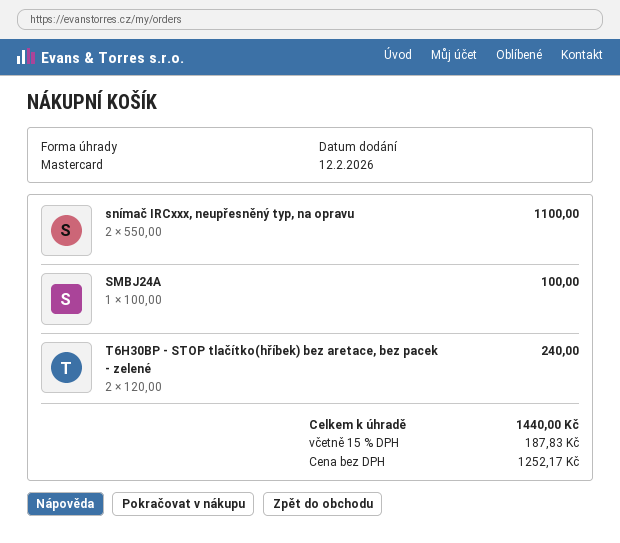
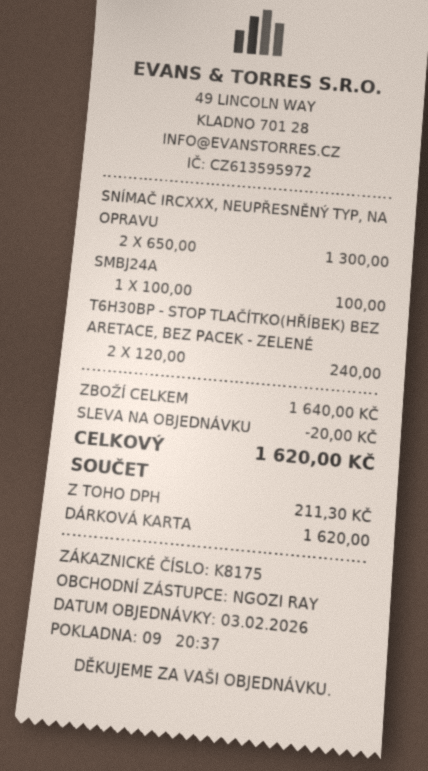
payment method: Mastercard -> gift card
snímač IRCxxx, neupřesněný typ, na opravu: 2 x 550.00 = 1100.00 -> 2 x 650.00 = 1300.00
discount: none -> 20.00
tax: 187.83 -> 211.30
total: 1440.00 -> 1620.00

